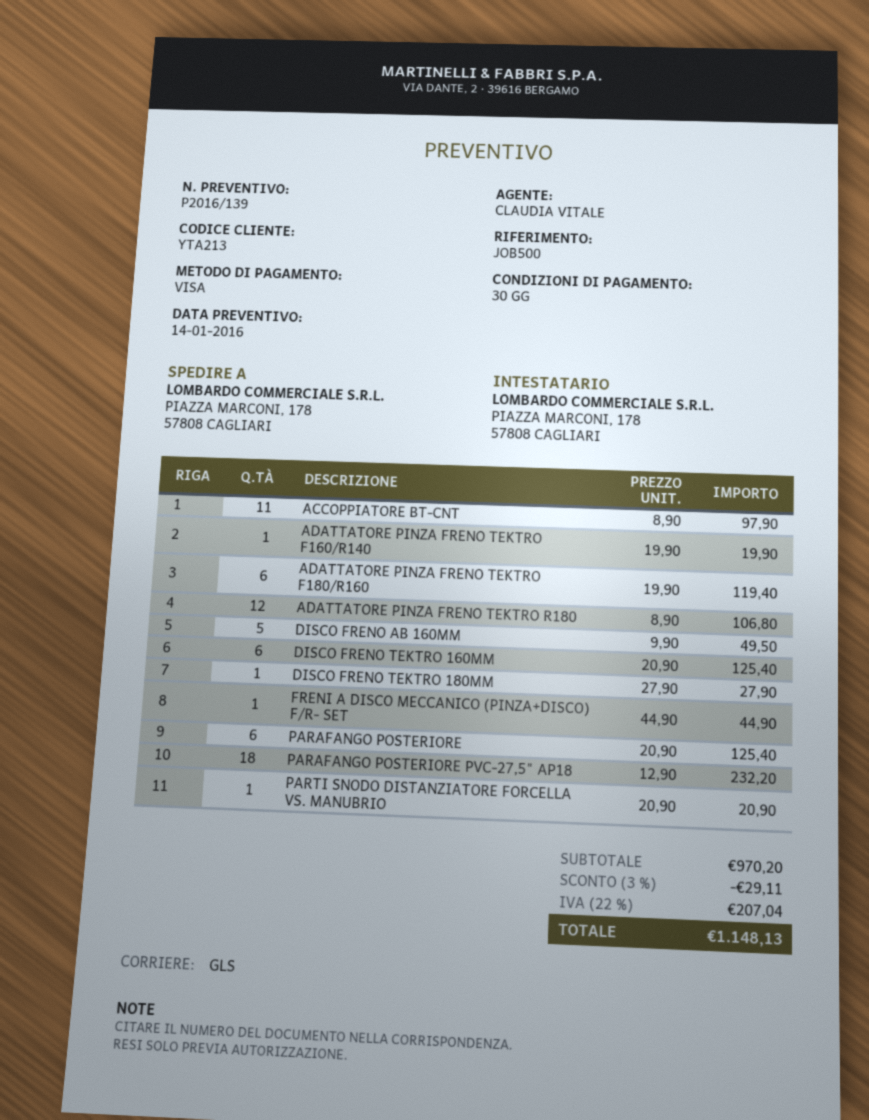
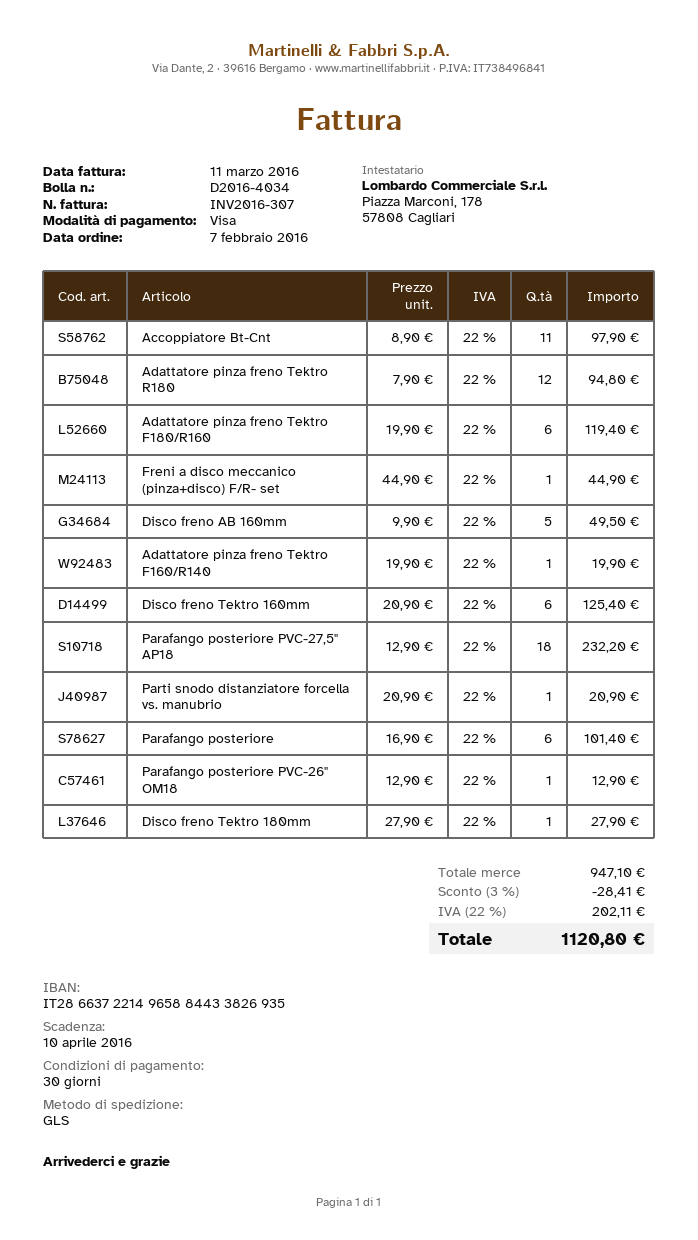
ADATTATORE PINZA FRENO TEKTRO R180: 12 x 8.90 = 106.80 -> 12 x 7.90 = 94.80
PARAFANGO POSTERIORE: 6 x 20.90 = 125.40 -> 6 x 16.90 = 101.40
Parafango posteriore PVC-26" OM18: none -> 1 x 12.90 = 12.90
subtotal: 970.20 -> 947.10
discount: 3% = 29.11 -> 3% = 28.41
tax: 22% = 207.04 -> 22% = 202.11
total: 1148.13 -> 1120.80

